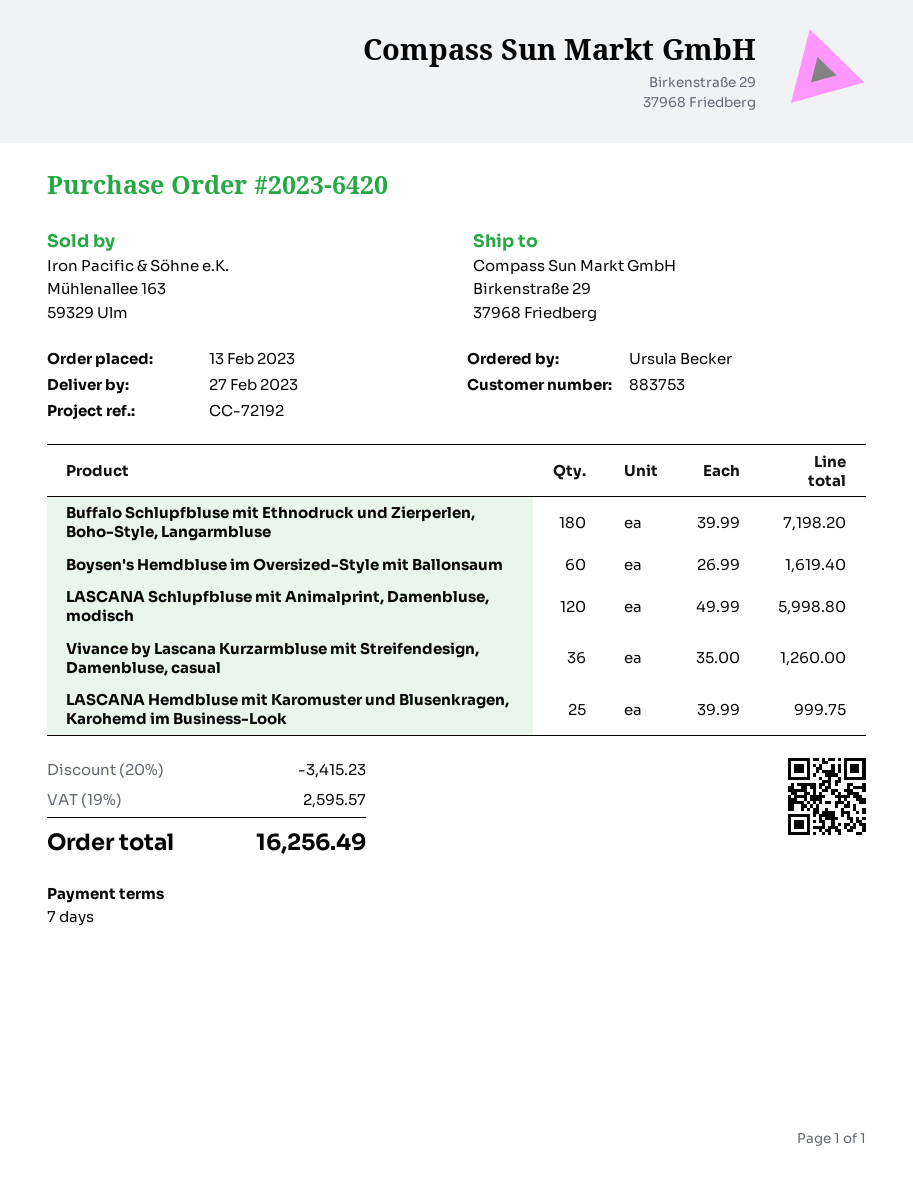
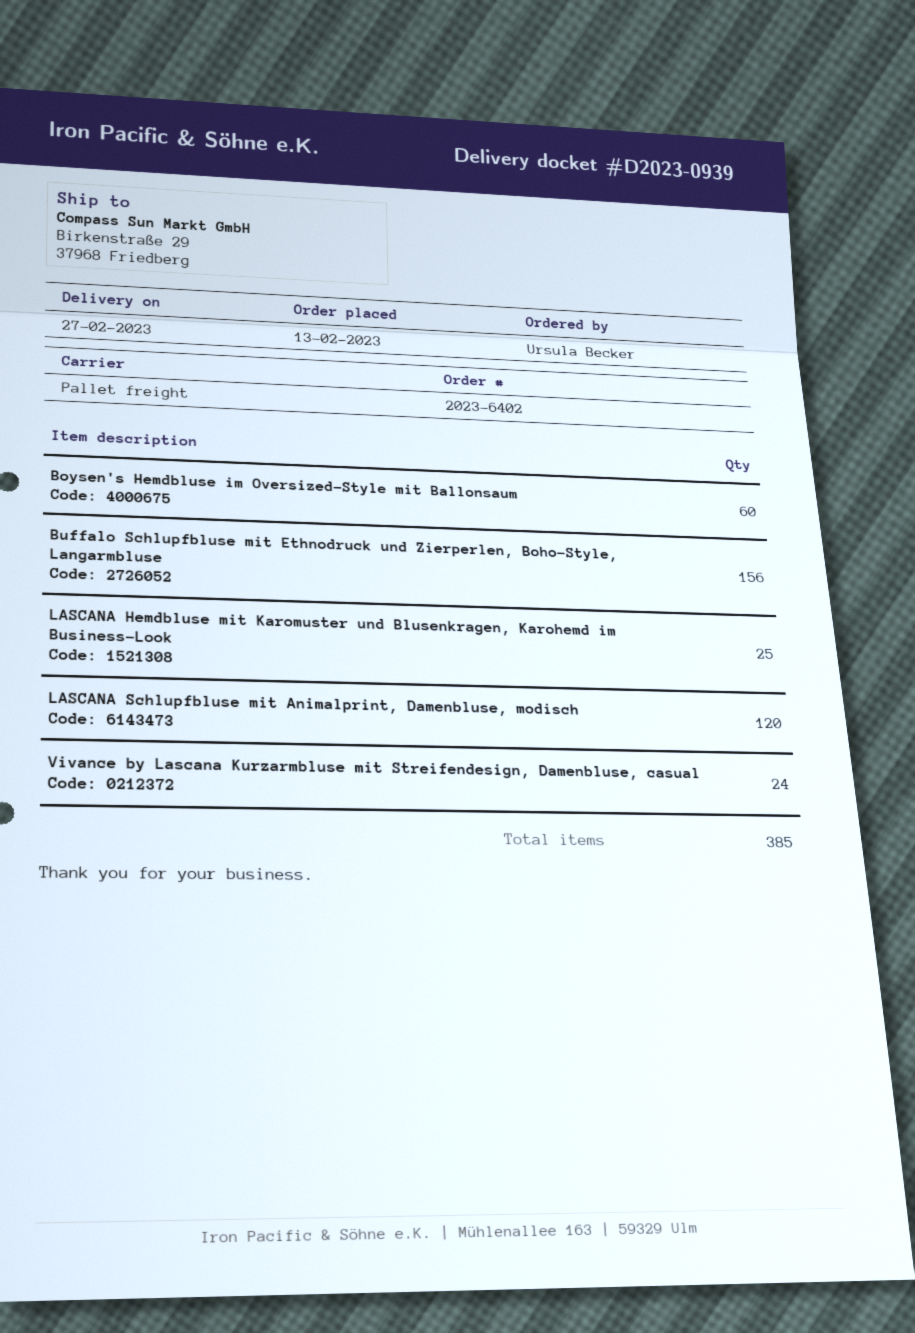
order number: 2023-6420 -> 2023-6402
Buffalo Schlupfbluse mit Ethnodruck und Zierperlen, Boho-Style, Langarmbluse: 180 -> 156
Vivance by Lascana Kurzarmbluse mit Streifendesign, Damenbluse, casual: 36 -> 24

